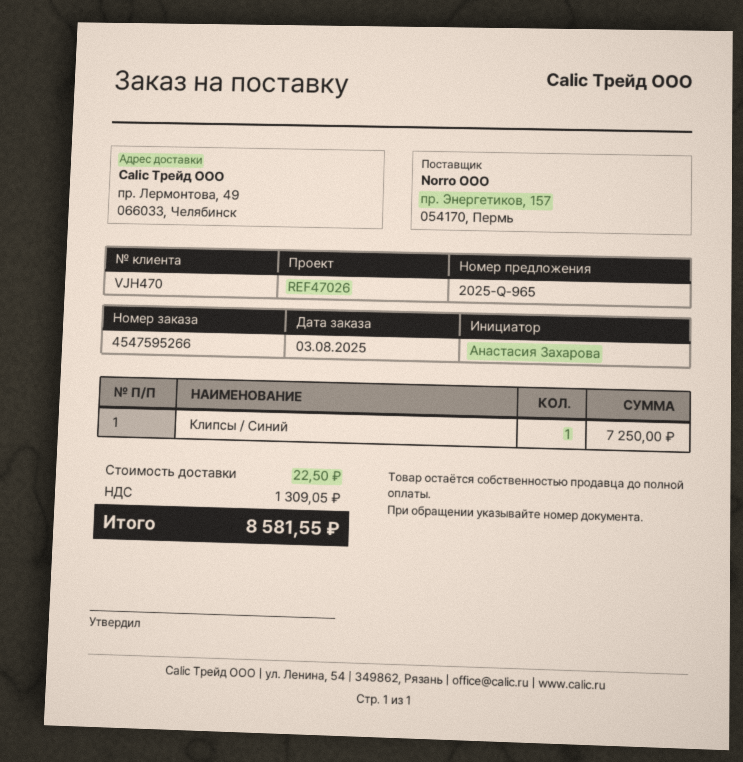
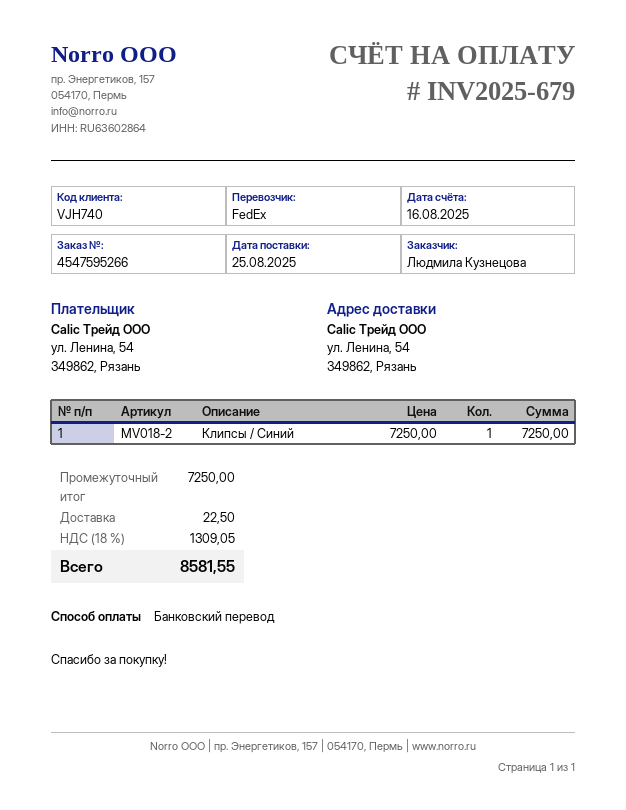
customer number: VJH470 -> VJH740
ordered by: Анастасия Захарова -> Людмила Кузнецова
ship to: пр. Лермонтова, 49, 066033, Челябинск -> ул. Ленина, 54, 349862, Рязань

